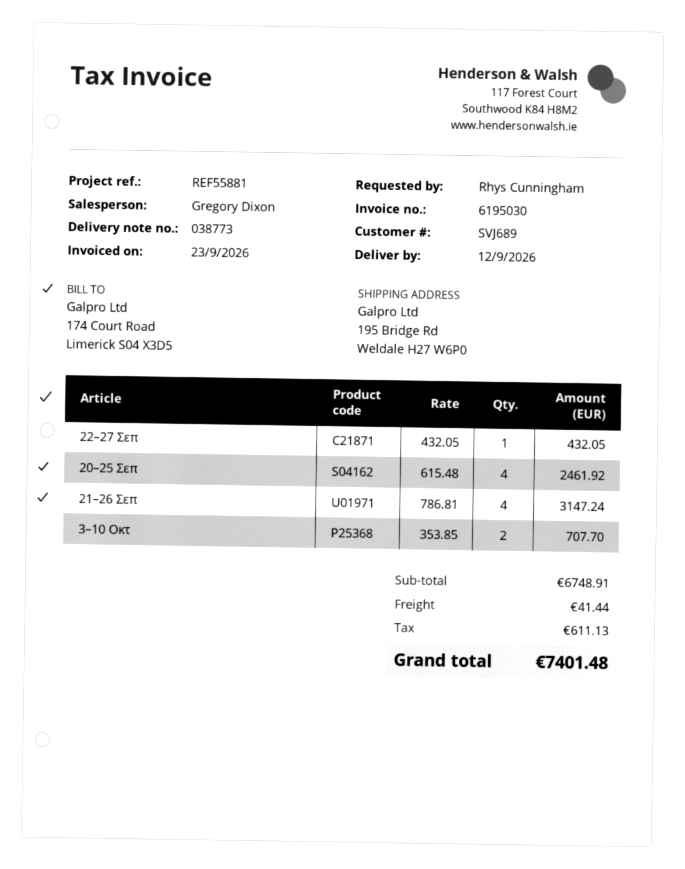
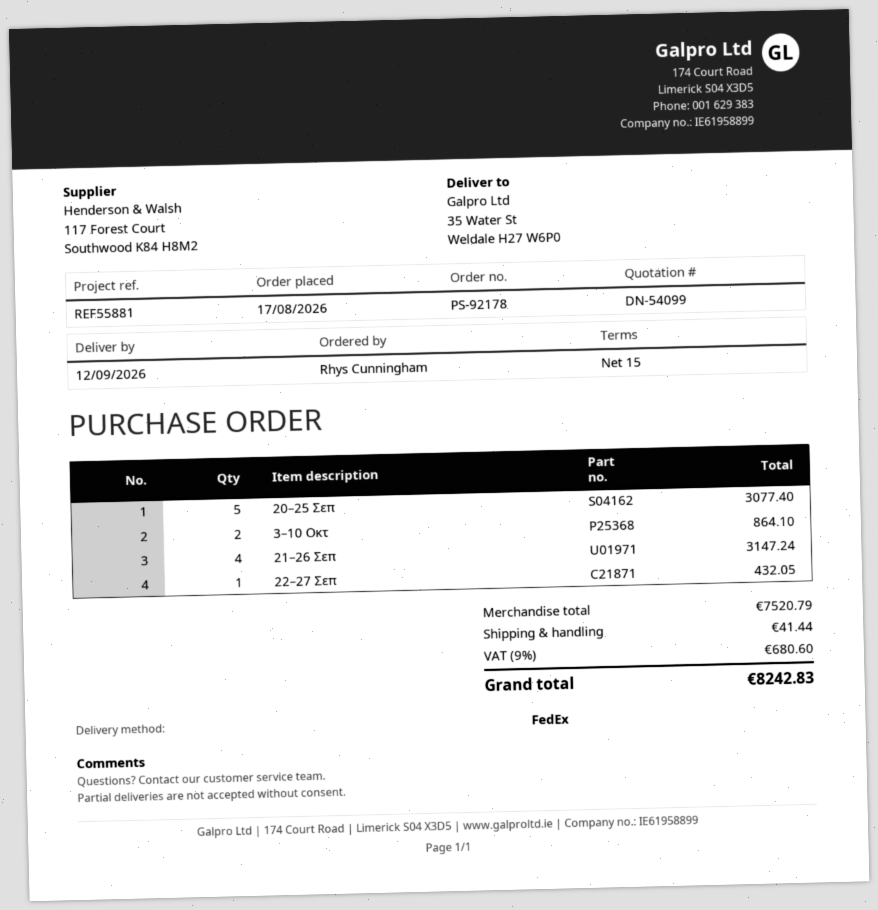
ship to: 195 Bridge Rd, Weldale H27 W6P0 -> 35 Water St, Weldale H27 W6P0
20–25 Σεπ: 4 for 2461.92 -> 5 for 3077.40
3–10 Οκτ: 2 for 707.70 -> 2 for 864.10
subtotal: 6748.91 -> 7520.79
tax: 611.13 -> 680.60
total: 7401.48 -> 8242.83

